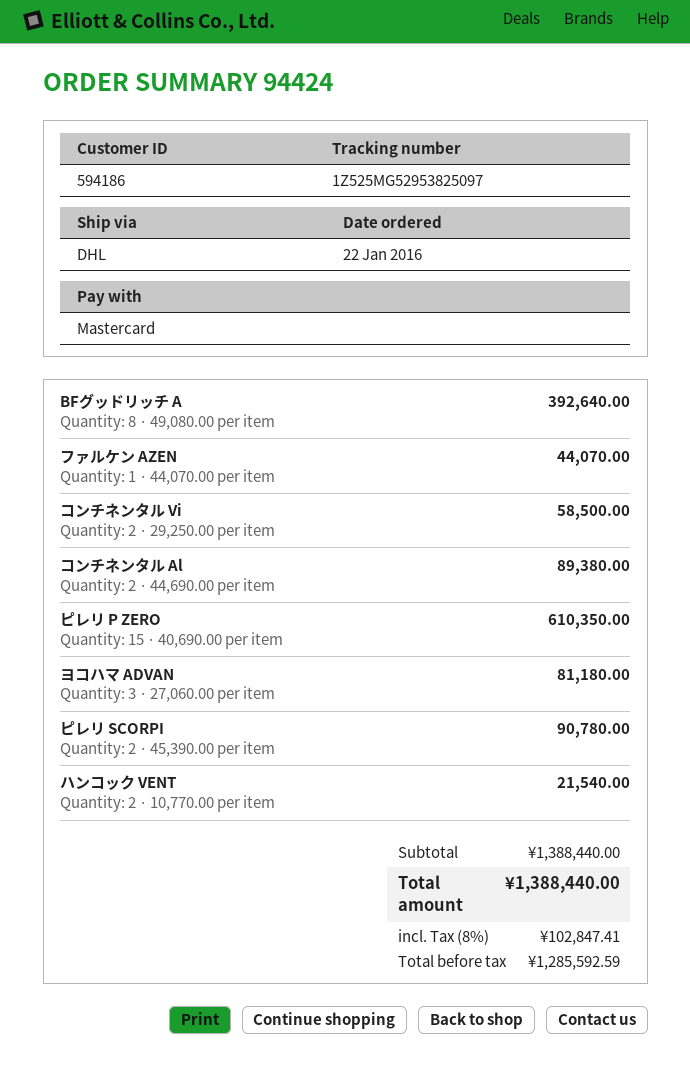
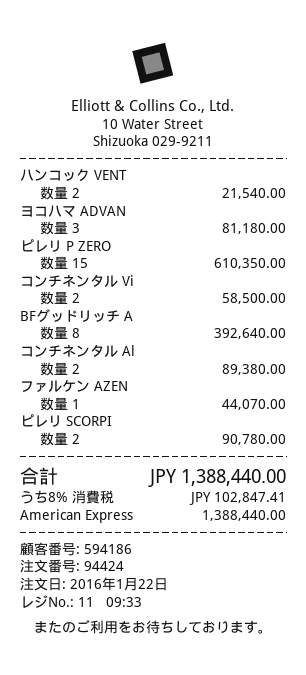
payment method: Mastercard -> American Express

